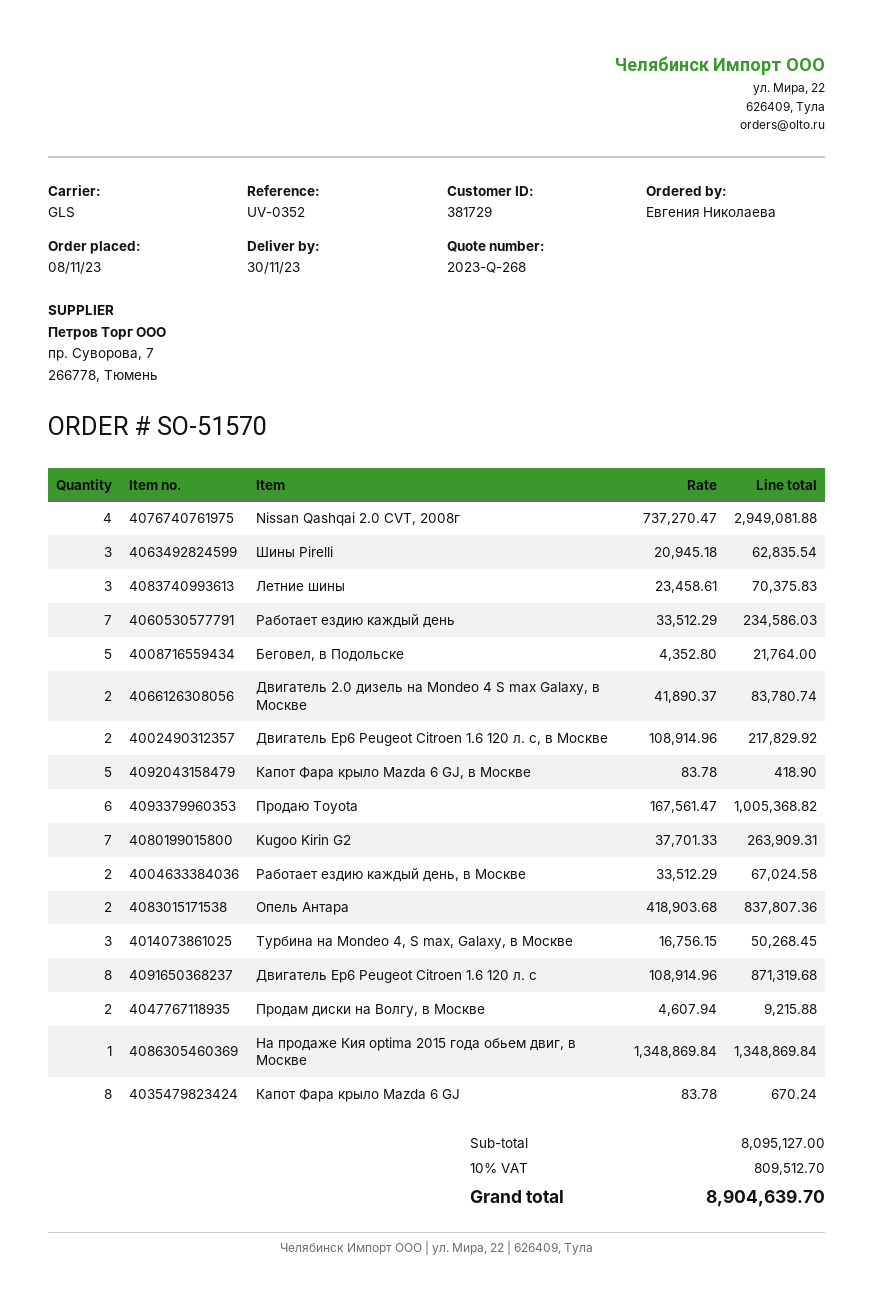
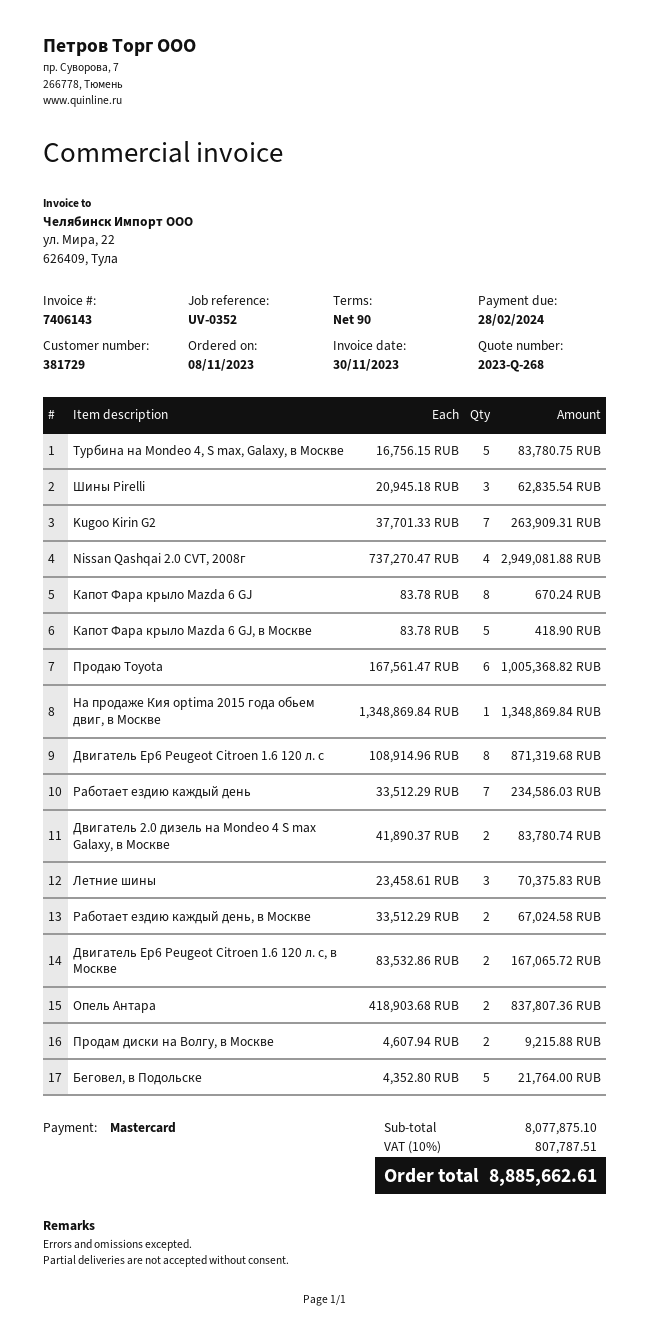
Двигатель Ep6 Peugeot Citroen 1.6 120 л. с, в Москве: 2 x 108914.96 = 217829.92 -> 2 x 83532.86 = 167065.72
Турбина на Mondeo 4, S max, Galaxy, в Москве: 3 x 16756.15 = 50268.45 -> 5 x 16756.15 = 83780.75
subtotal: 8095127.00 -> 8077875.10
tax: 10% = 809512.70 -> 10% = 807787.51
total: 8904639.70 -> 8885662.61

